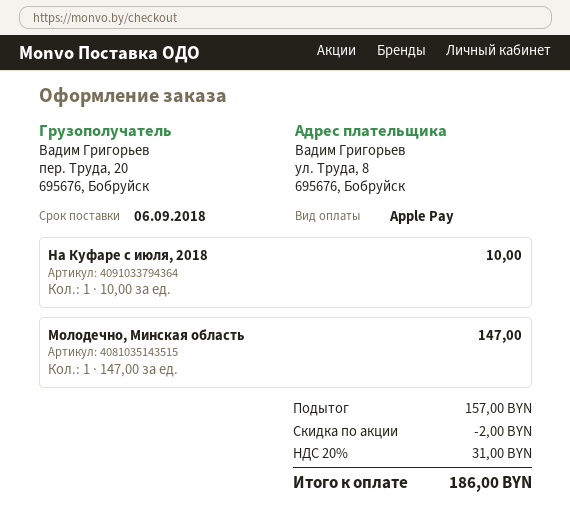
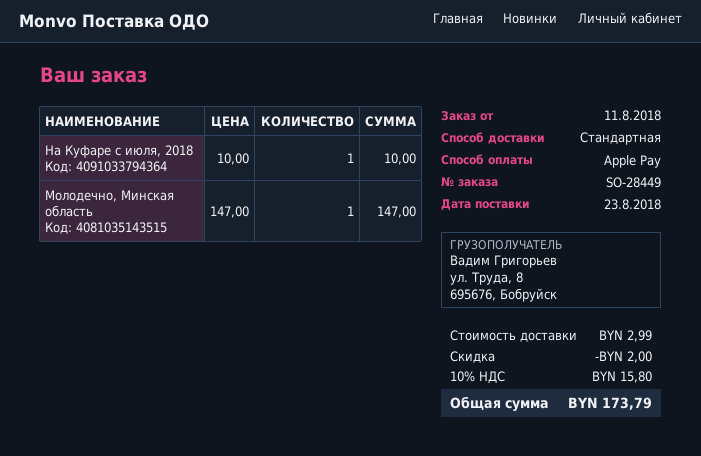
delivery date: 2018-09-06 -> 2018-08-23
ship to: пер. Труда, 20, 695676, Бобруйск -> ул. Труда, 8, 695676, Бобруйск
shipping: none -> 2.99
tax: 20% = 31.00 -> 10% = 15.80
total: 186.00 -> 173.79

